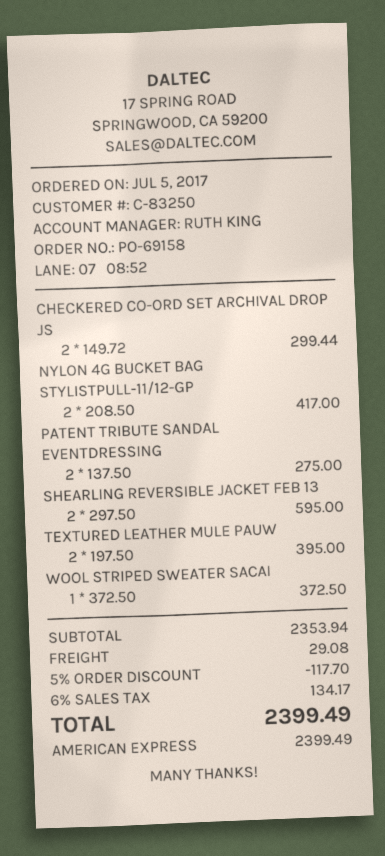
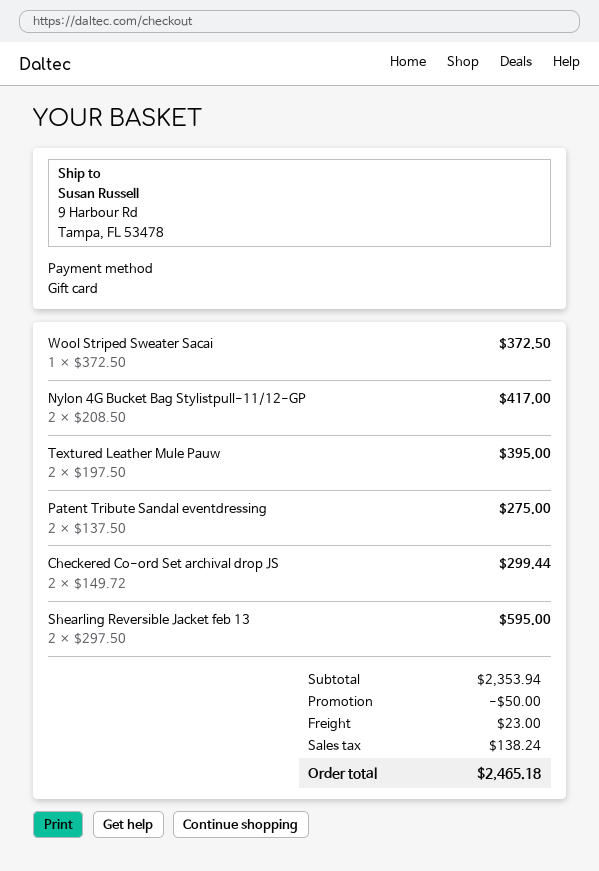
payment method: American Express -> gift card
discount: 117.70 -> 50.00
shipping: 29.08 -> 23.00
tax: 134.17 -> 138.24
total: 2399.49 -> 2465.18

